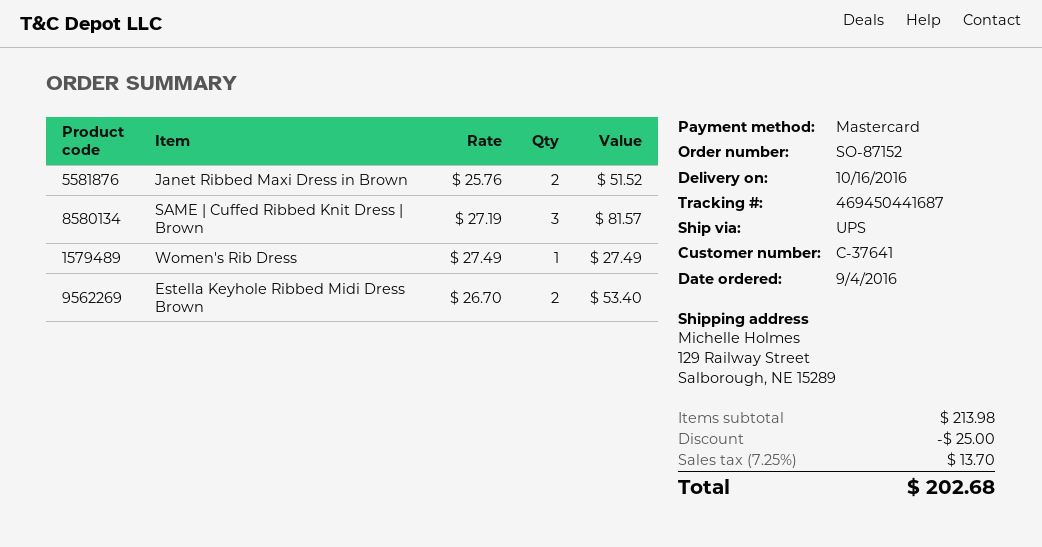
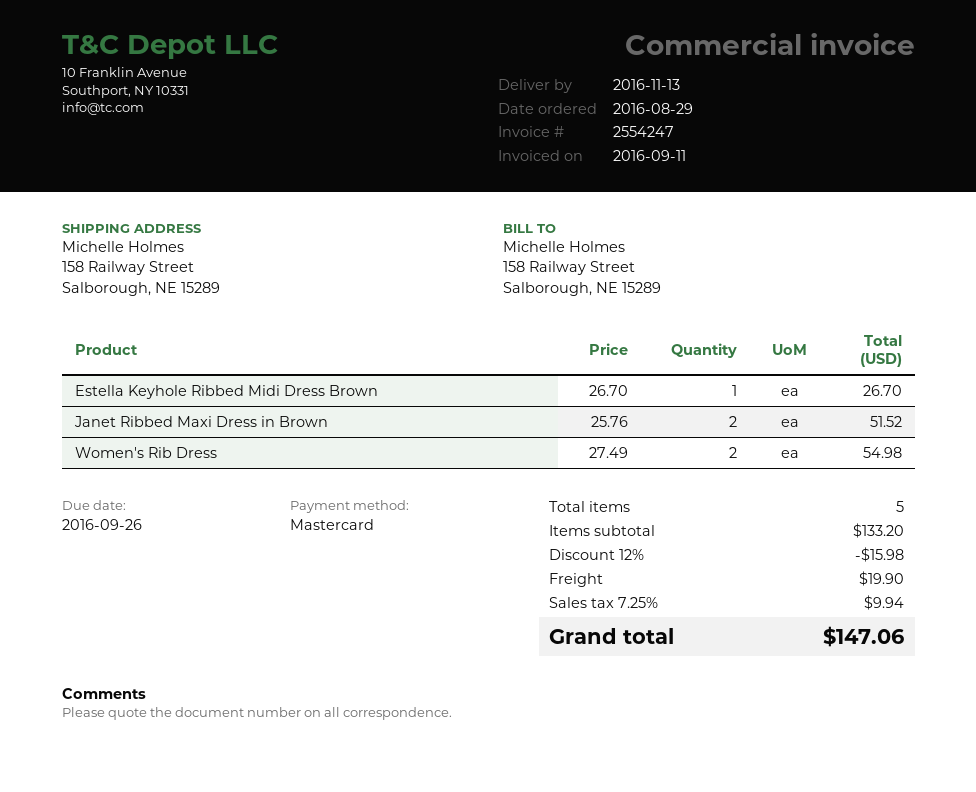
order date: 2016-09-04 -> 2016-08-29
delivery date: 2016-10-16 -> 2016-11-13
ship to: 129 Railway Street, Salborough, NE 15289 -> 158 Railway Street, Salborough, NE 15289
SAME | Cuffed Ribbed Knit Dress | Brown: 3 x 27.19 = 81.57 -> none
Women's Rib Dress: 1 x 27.49 = 27.49 -> 2 x 27.49 = 54.98
Estella Keyhole Ribbed Midi Dress Brown: 2 x 26.70 = 53.40 -> 1 x 26.70 = 26.70
subtotal: 213.98 -> 133.20
discount: 25.00 -> 15.98
shipping: none -> 19.90
tax: 7.25% = 13.70 -> 7.25% = 9.94
total: 202.68 -> 147.06

